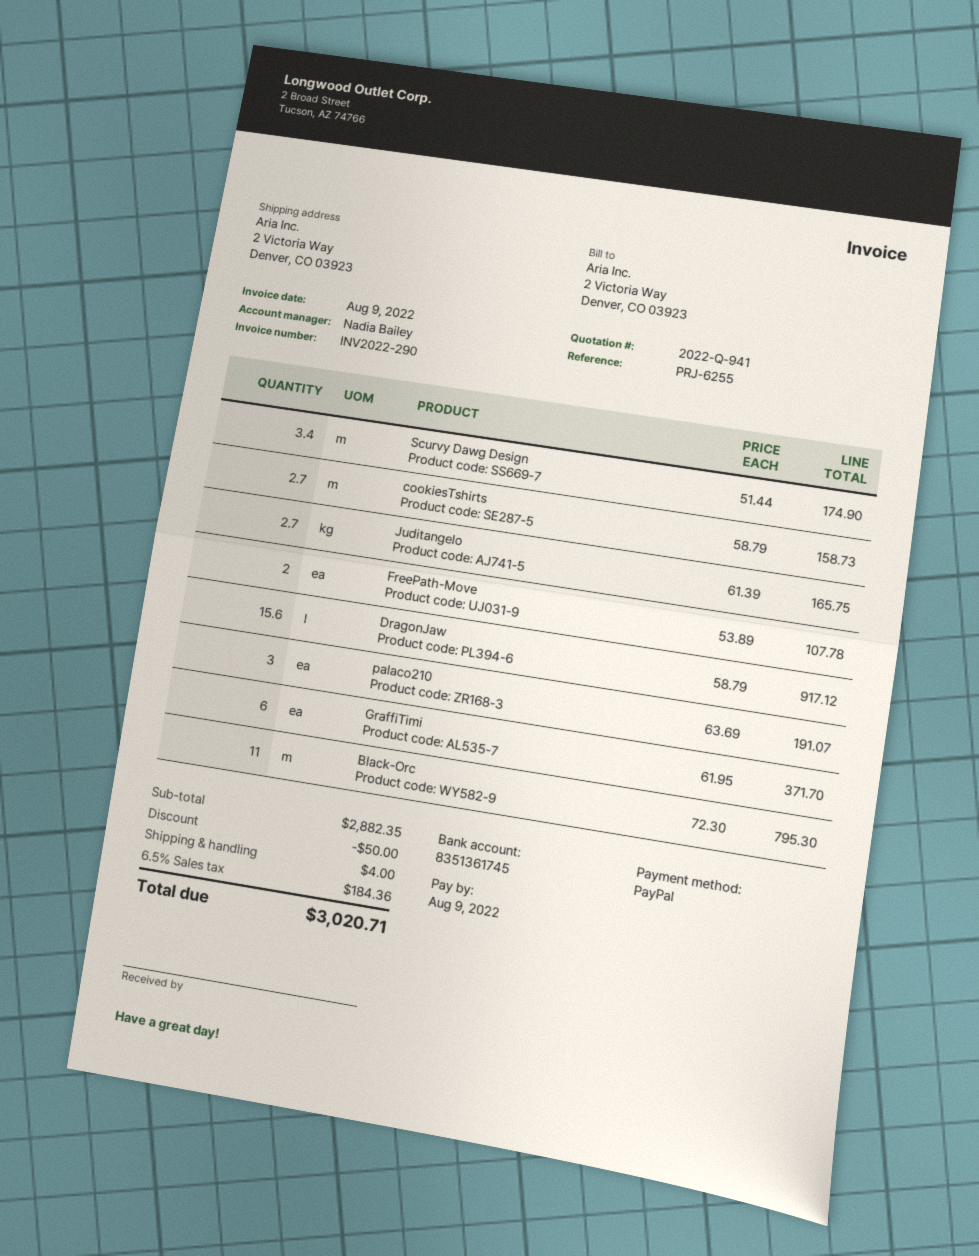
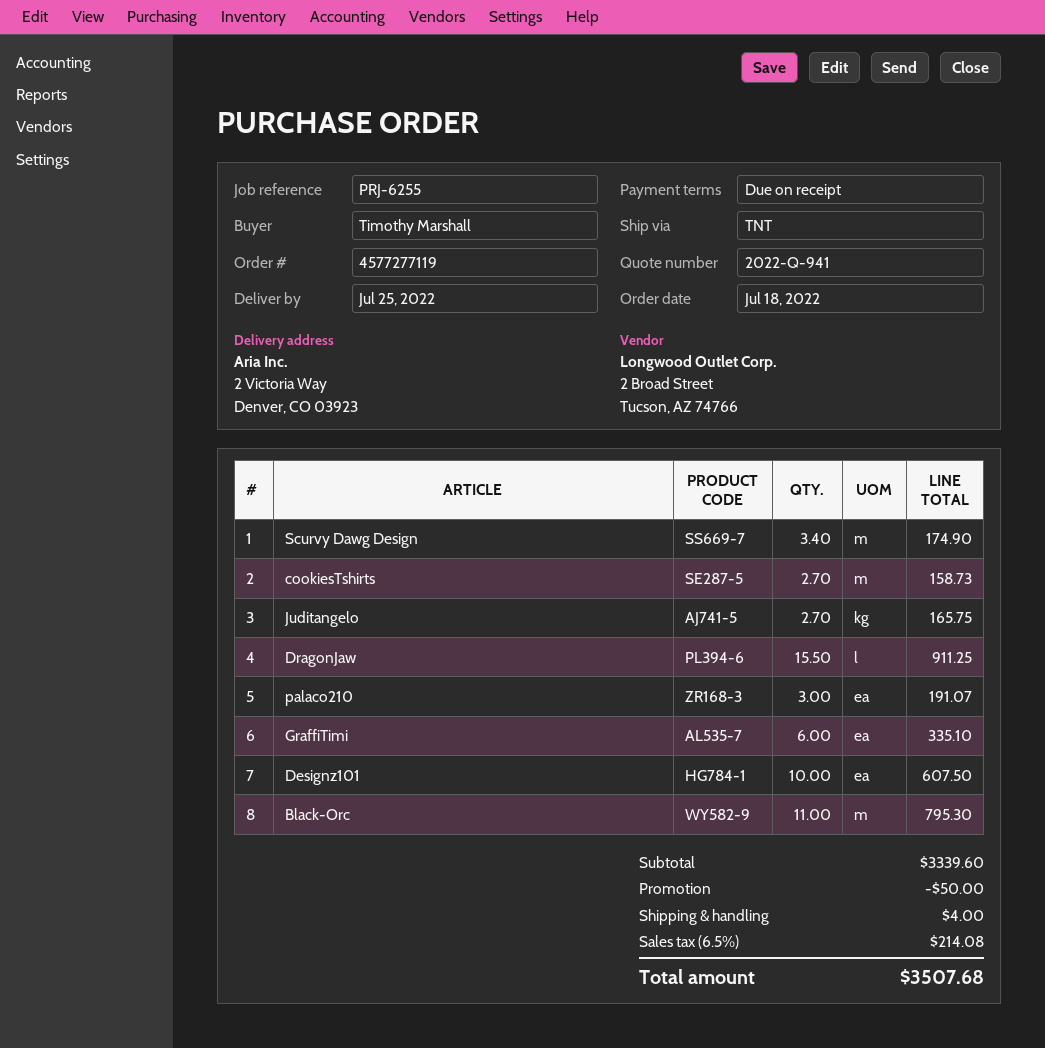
FreePath-Move: 2 for 107.78 -> none
DragonJaw: 15.6 for 917.12 -> 15.5 for 911.25
GraffiTimi: 6 for 371.70 -> 6 for 335.10
Designz101: none -> 10 for 607.50
subtotal: 2882.35 -> 3339.60
tax: 6.5% = 184.36 -> 6.5% = 214.08
total: 3020.71 -> 3507.68

